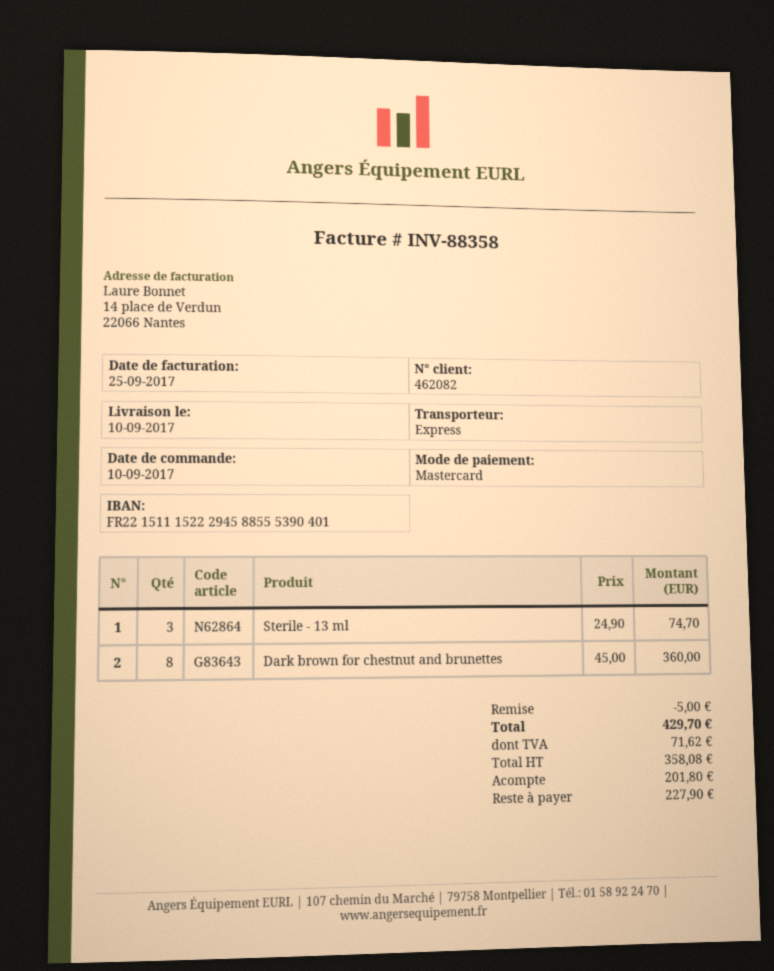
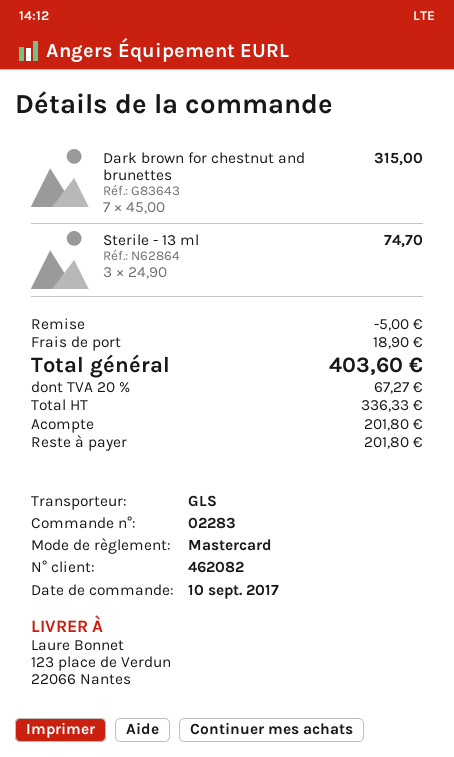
shipping method: express -> GLS
Dark brown for chestnut and brunettes: 8 x 45.00 = 360.00 -> 7 x 45.00 = 315.00
shipping: none -> 18.90
net: 358.08 -> 336.33
tax: 71.62 -> 67.27
total: 429.70 -> 403.60
balance: 227.90 -> 201.80

